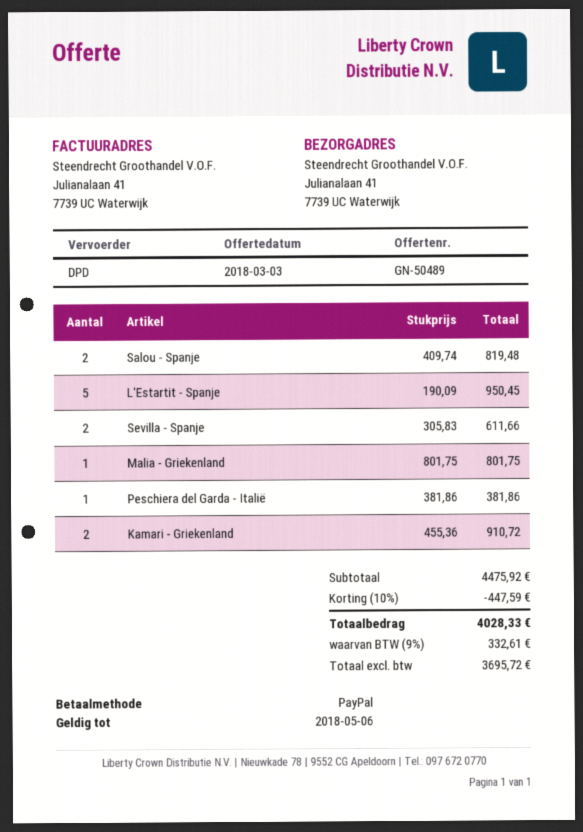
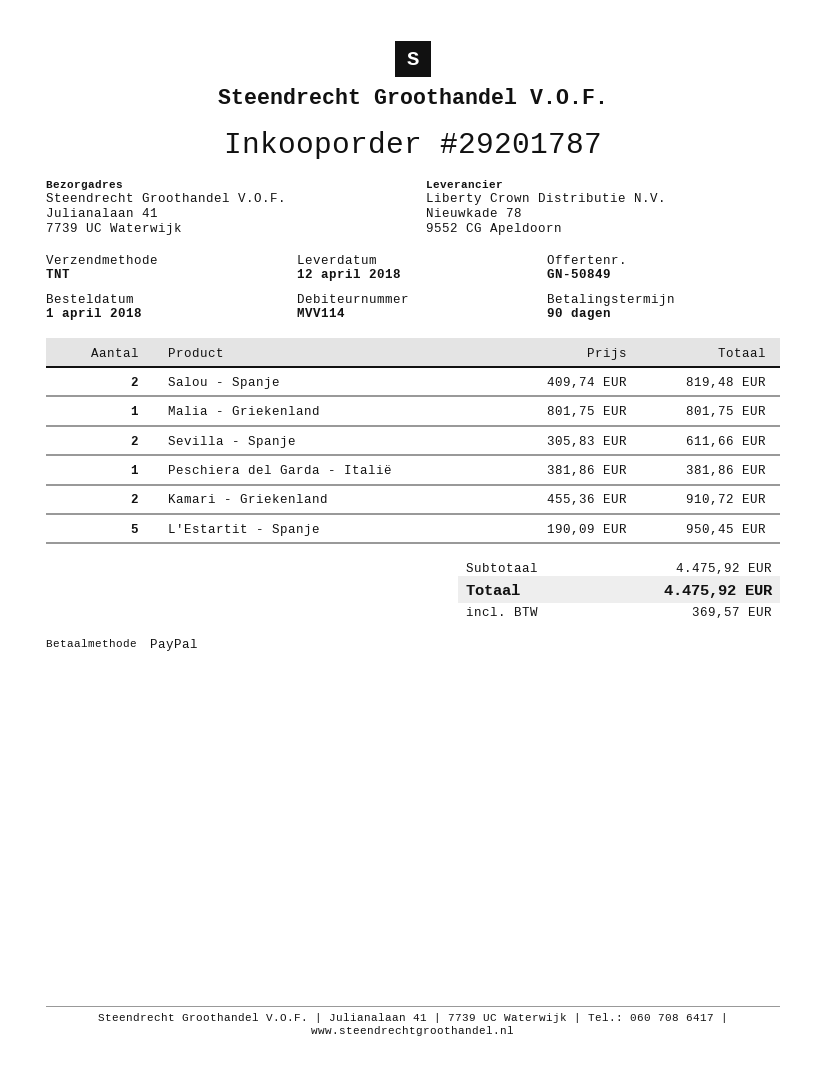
quote number: GN-50489 -> GN-50849
shipping method: DPD -> TNT
discount: 10% = 447.59 -> none
tax: 332.61 -> 369.57
total: 4028.33 -> 4475.92

